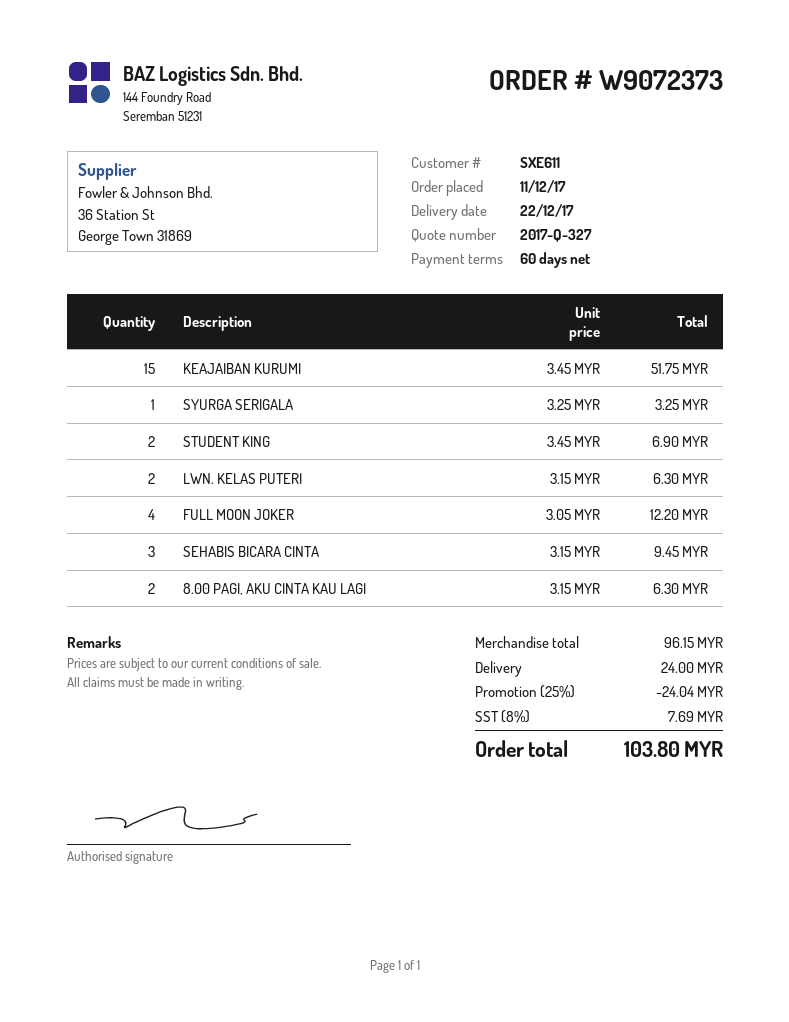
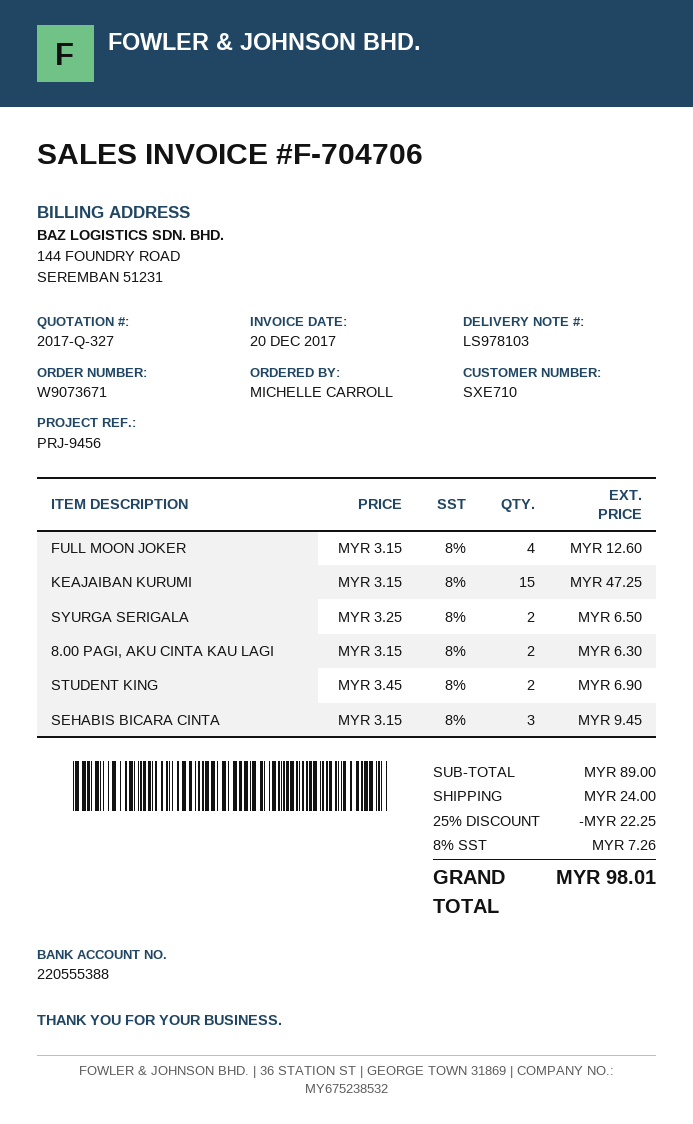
order number: W9072373 -> W9073671
customer number: SXE611 -> SXE710
KEAJAIBAN KURUMI: 15 x 3.45 = 51.75 -> 15 x 3.15 = 47.25
SYURGA SERIGALA: 1 x 3.25 = 3.25 -> 2 x 3.25 = 6.50
LWN. KELAS PUTERI: 2 x 3.15 = 6.30 -> none
FULL MOON JOKER: 4 x 3.05 = 12.20 -> 4 x 3.15 = 12.60
subtotal: 96.15 -> 89.00
discount: 25% = 24.04 -> 25% = 22.25
tax: 8% = 7.69 -> 8% = 7.26
total: 103.80 -> 98.01

